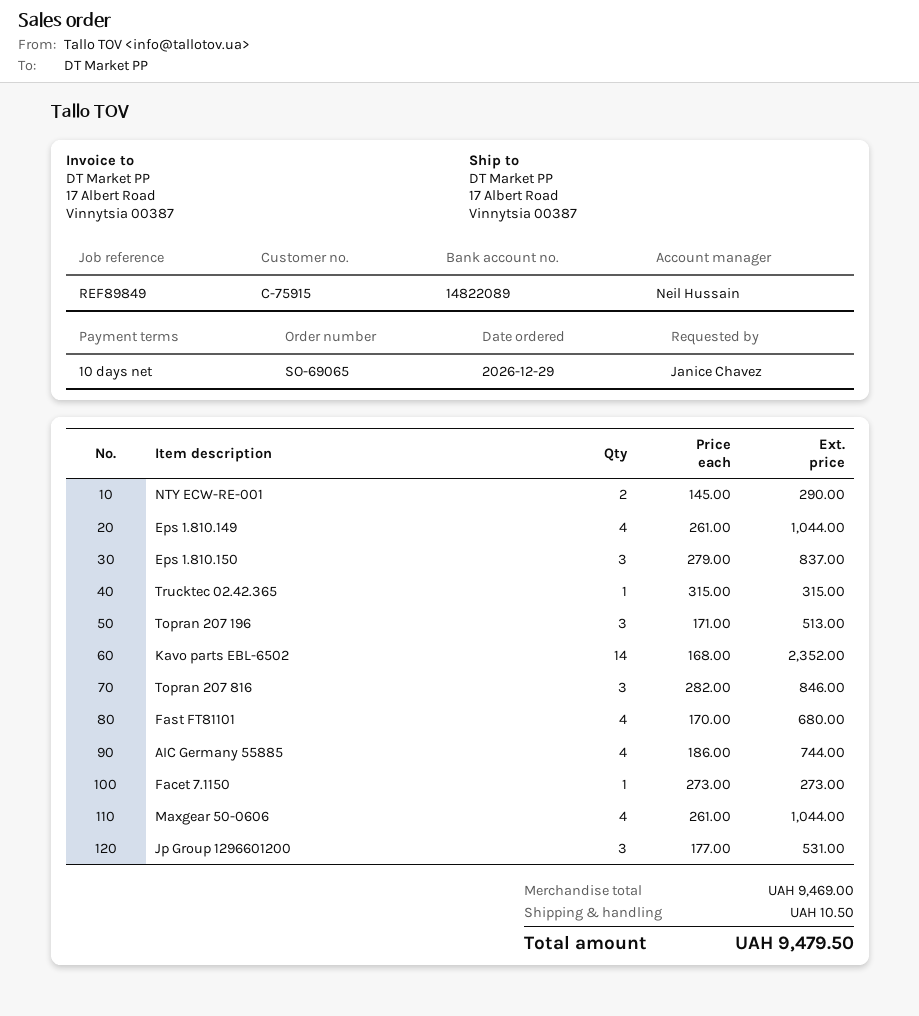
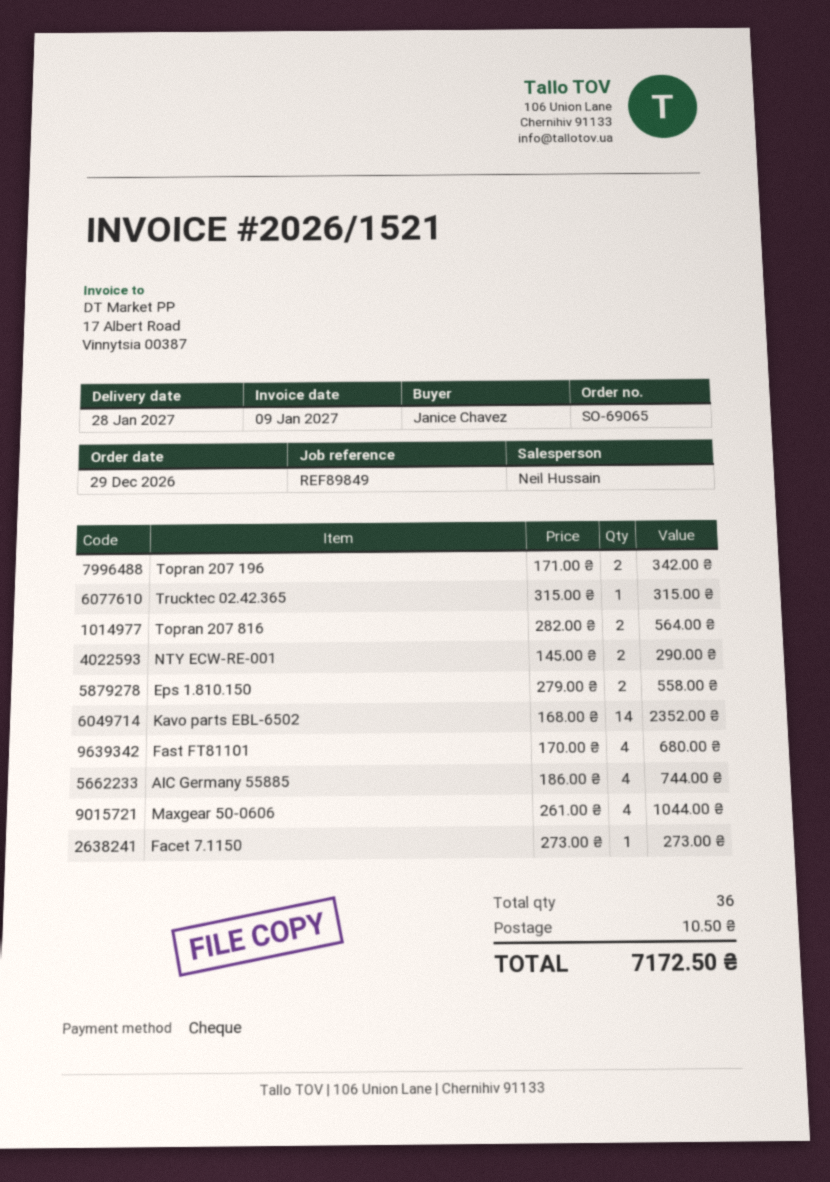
Eps 1.810.149: 4 x 261.00 = 1044.00 -> none
Eps 1.810.150: 3 x 279.00 = 837.00 -> 2 x 279.00 = 558.00
Topran 207 196: 3 x 171.00 = 513.00 -> 2 x 171.00 = 342.00
Topran 207 816: 3 x 282.00 = 846.00 -> 2 x 282.00 = 564.00
Jp Group 1296601200: 3 x 177.00 = 531.00 -> none
total: 9479.50 -> 7172.50

